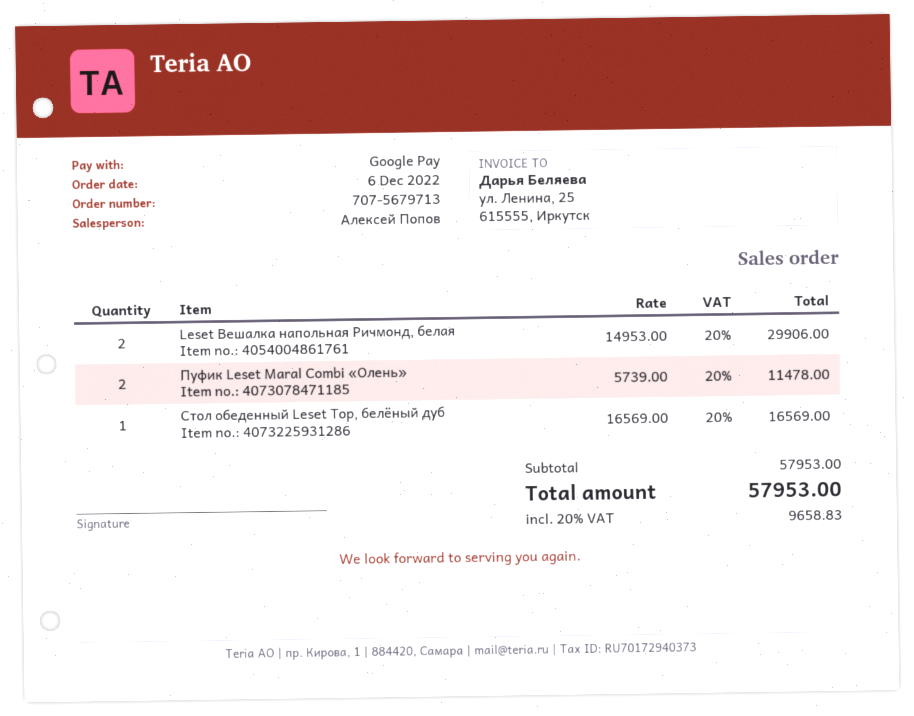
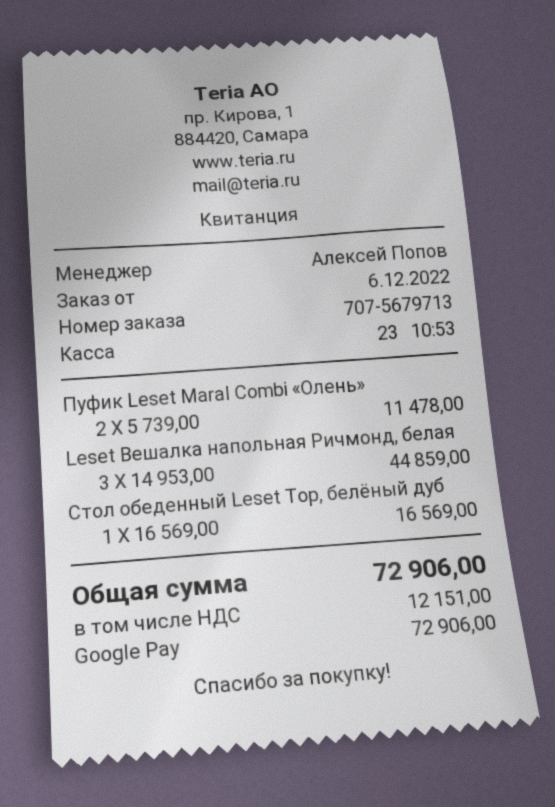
Leset Вешалка напольная Ричмонд, белая: 2 x 14953.00 = 29906.00 -> 3 x 14953.00 = 44859.00
tax: 9658.83 -> 12151.00
total: 57953.00 -> 72906.00

